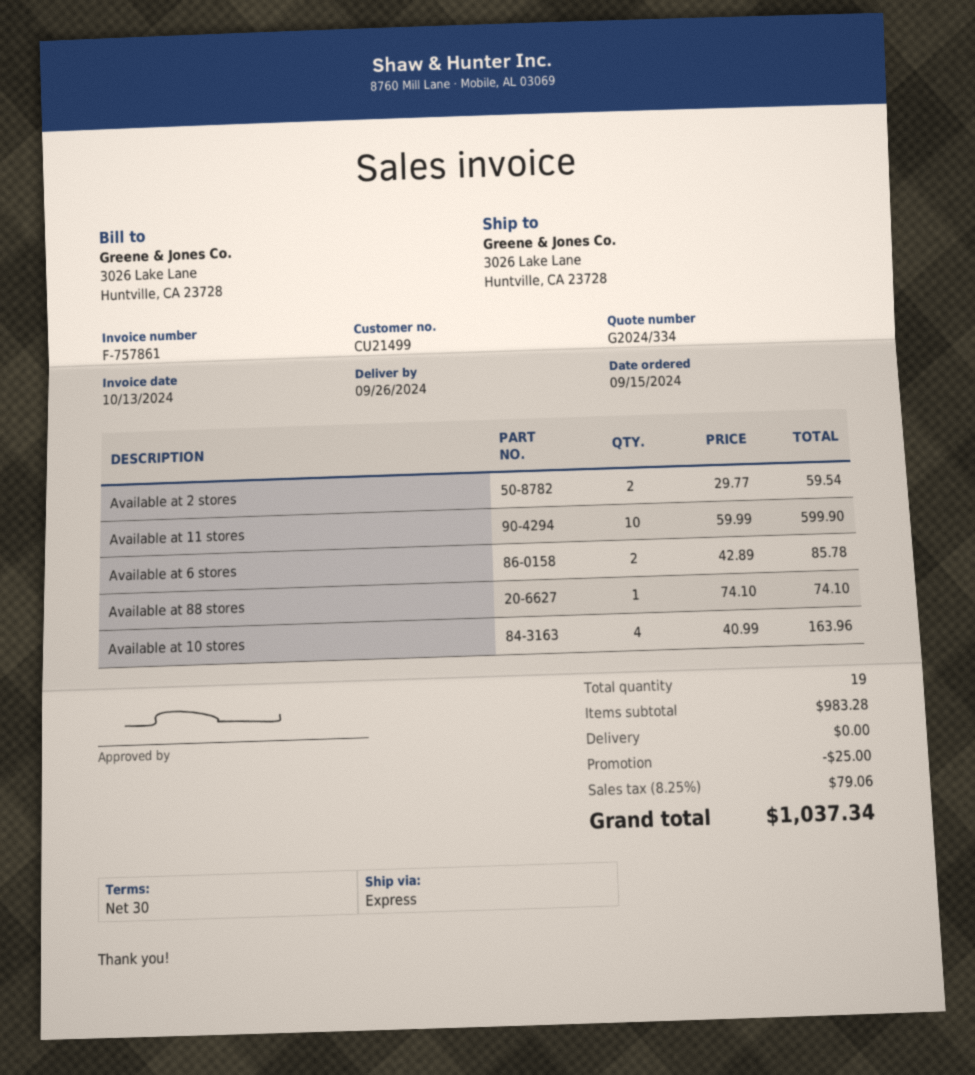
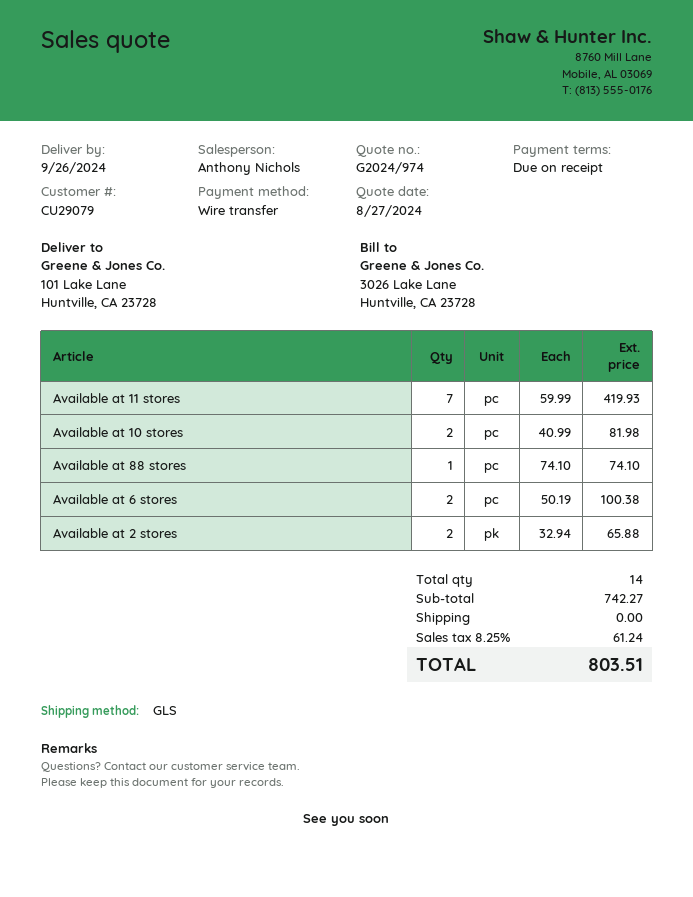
quote number: G2024/334 -> G2024/974
payment terms: 30 days -> on receipt
customer number: CU21499 -> CU29079
shipping method: express -> GLS
ship to: 3026 Lake Lane, Huntville, CA 23728 -> 101 Lake Lane, Huntville, CA 23728
Available at 2 stores: 2 x 29.77 = 59.54 -> 2 x 32.94 = 65.88
Available at 11 stores: 10 x 59.99 = 599.90 -> 7 x 59.99 = 419.93
Available at 6 stores: 2 x 42.89 = 85.78 -> 2 x 50.19 = 100.38
Available at 10 stores: 4 x 40.99 = 163.96 -> 2 x 40.99 = 81.98
total quantity: 19 -> 14
subtotal: 983.28 -> 742.27
discount: 25.00 -> none
tax: 8.25% = 79.06 -> 8.25% = 61.24
total: 1037.34 -> 803.51

